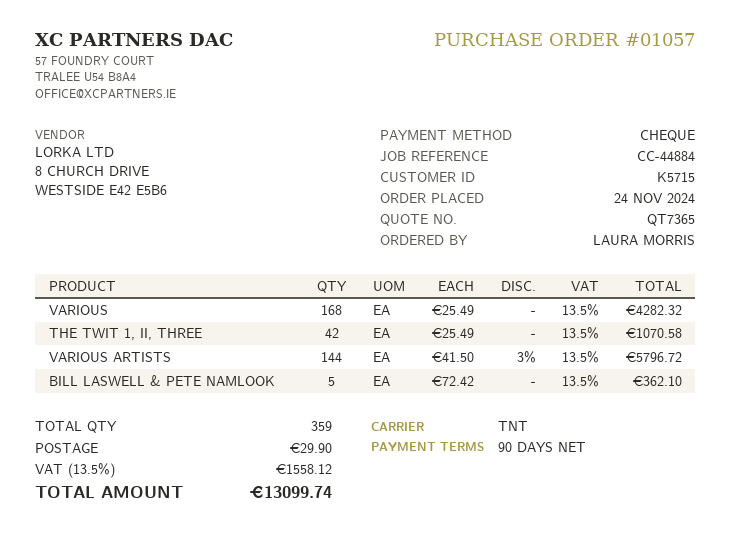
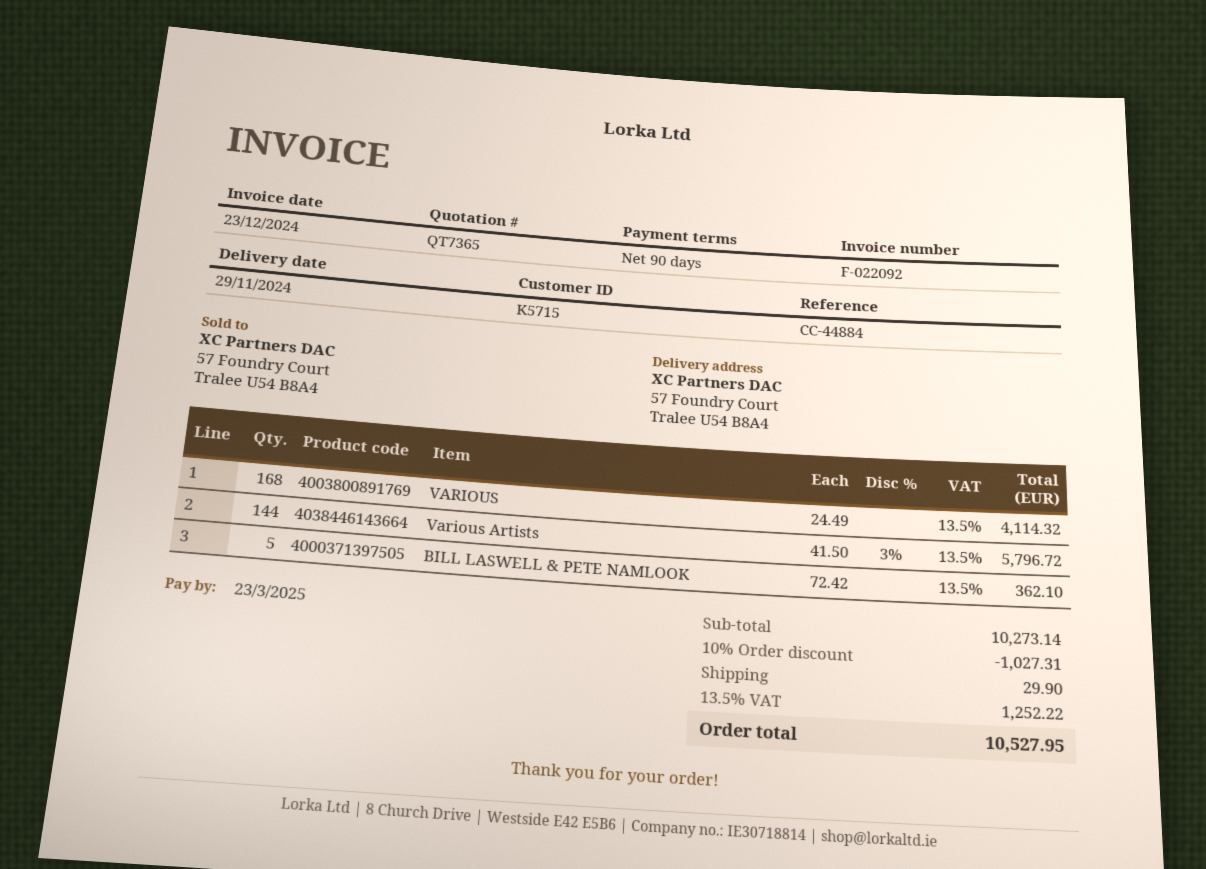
VARIOUS: 168 x 25.49 = 4282.32 -> 168 x 24.49 = 4114.32
THE TWIT 1, II, THREE: 42 x 25.49 = 1070.58 -> none
discount: none -> 10% = 1027.31
tax: 13.5% = 1558.12 -> 13.5% = 1252.22
total: 13099.74 -> 10527.95

